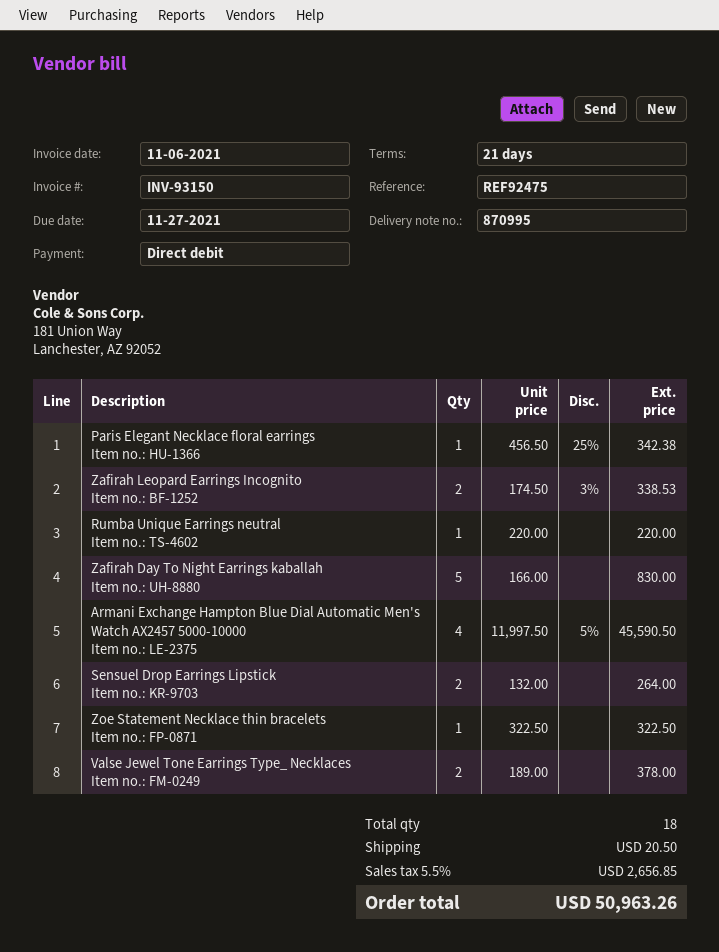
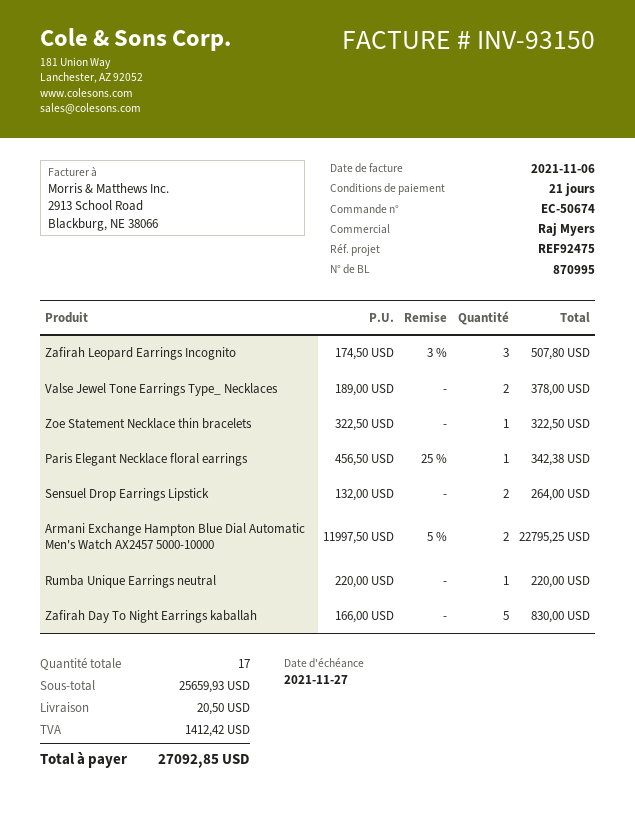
Zafirah Leopard Earrings Incognito: 2 x 174.50 - 3% = 338.53 -> 3 x 174.50 - 3% = 507.80
Armani Exchange Hampton Blue Dial Automatic Men's Watch AX2457 5000-10000: 4 x 11997.50 - 5% = 45590.50 -> 2 x 11997.50 - 5% = 22795.25
total quantity: 18 -> 17
tax: 2656.85 -> 1412.42
total: 50963.26 -> 27092.85

